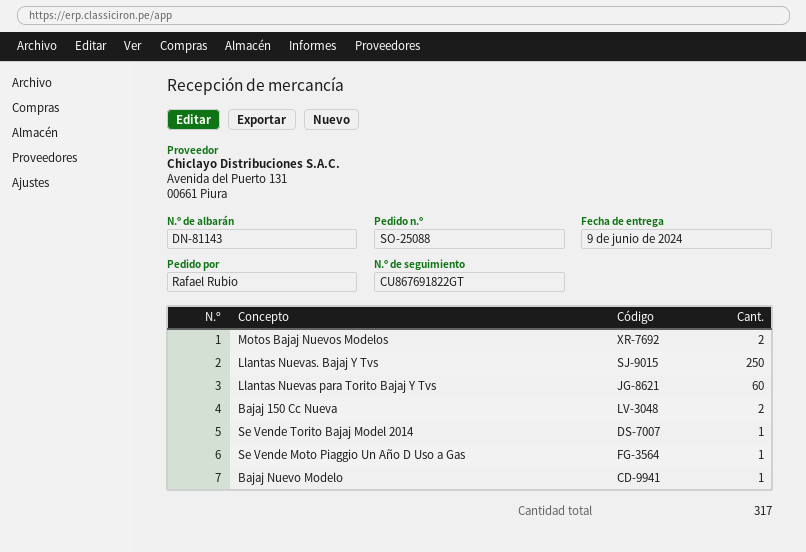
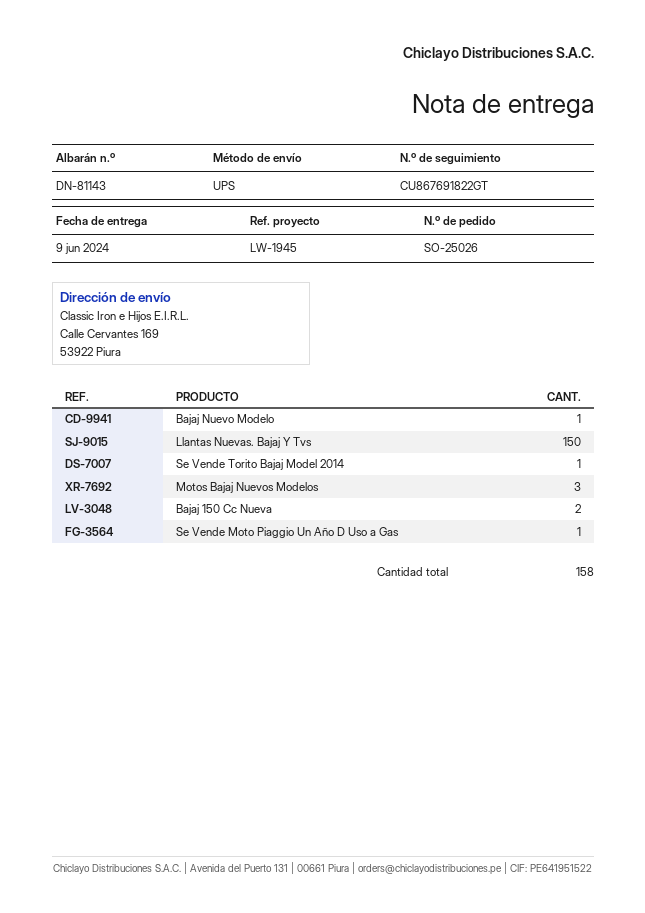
order number: SO-25088 -> SO-25026
Motos Bajaj Nuevos Modelos: 2 -> 3
Llantas Nuevas. Bajaj Y Tvs: 250 -> 150
Llantas Nuevas para Torito Bajaj Y Tvs: 60 -> none
total quantity: 317 -> 158

